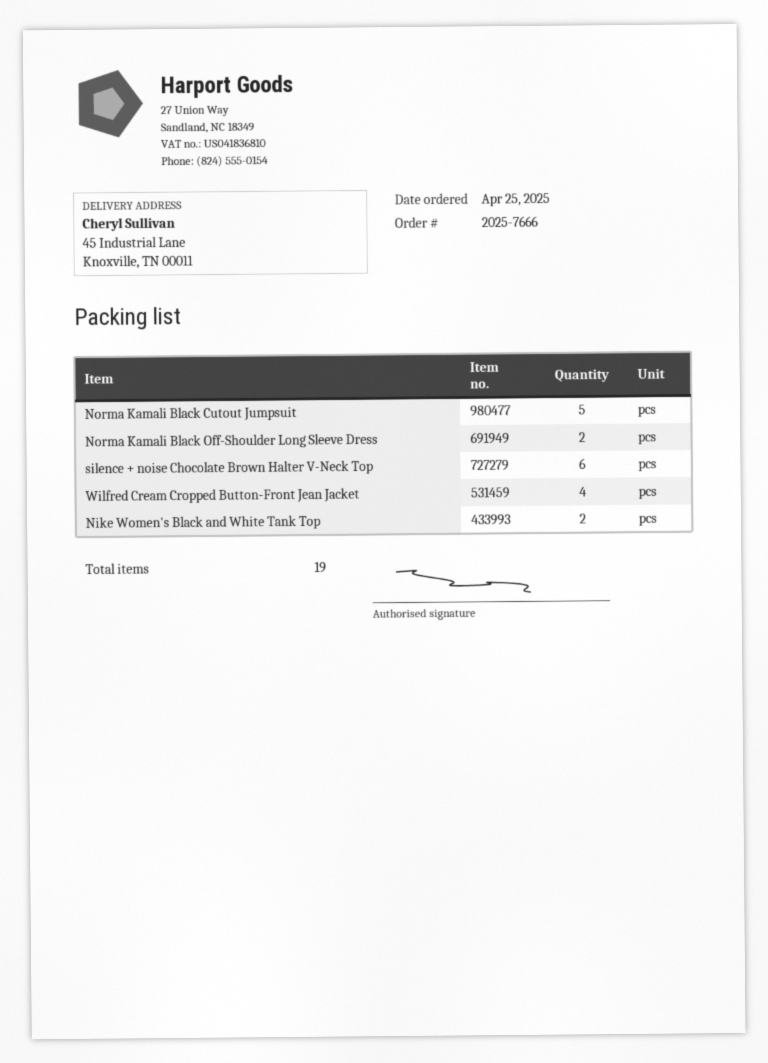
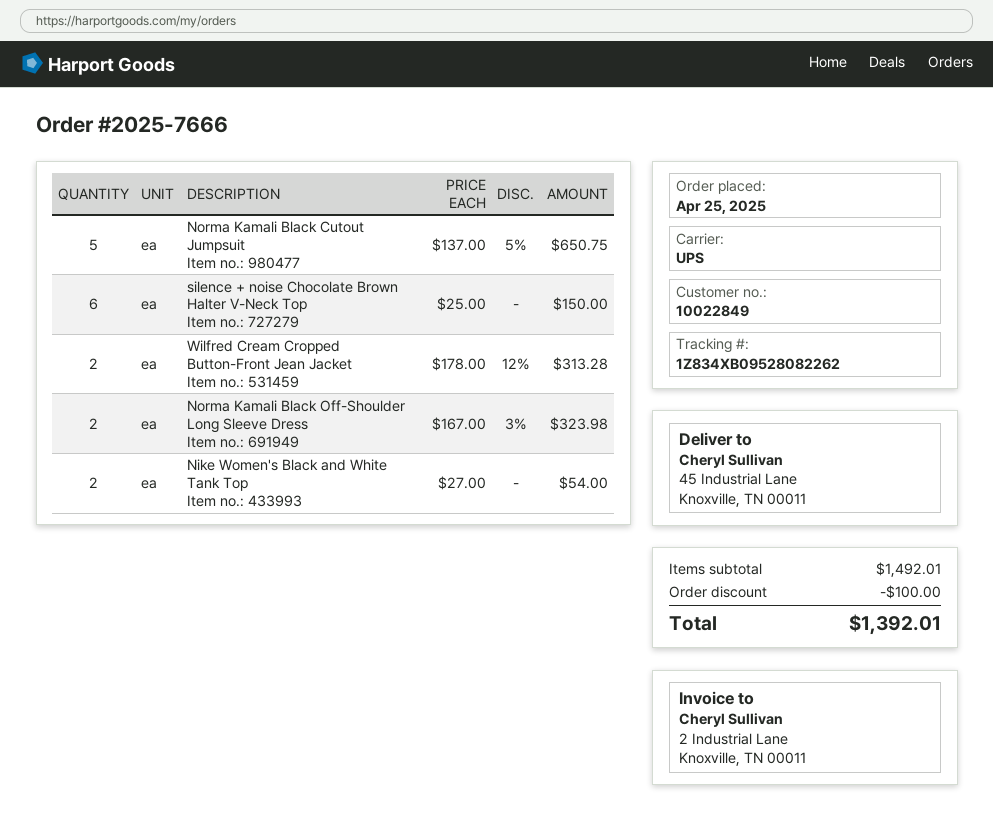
Wilfred Cream Cropped Button-Front Jean Jacket: 4 -> 2

